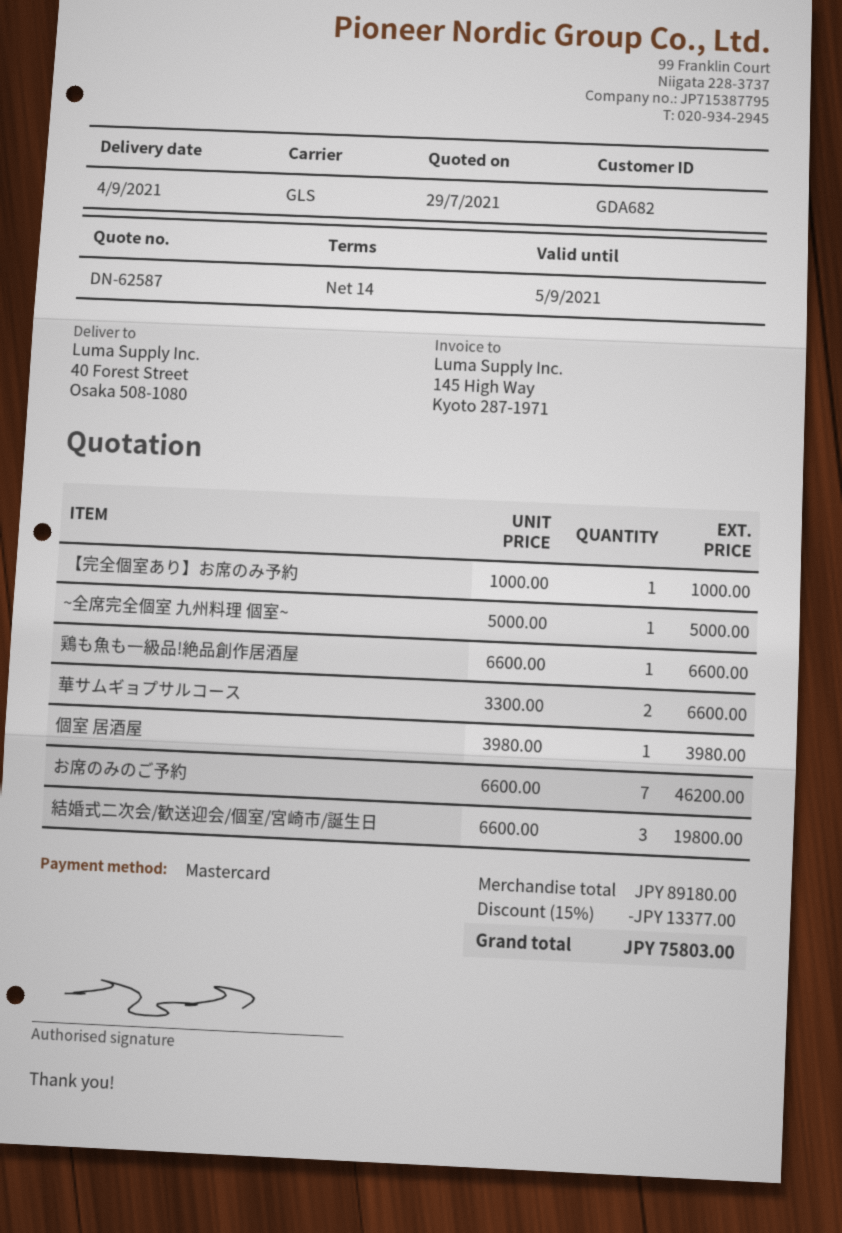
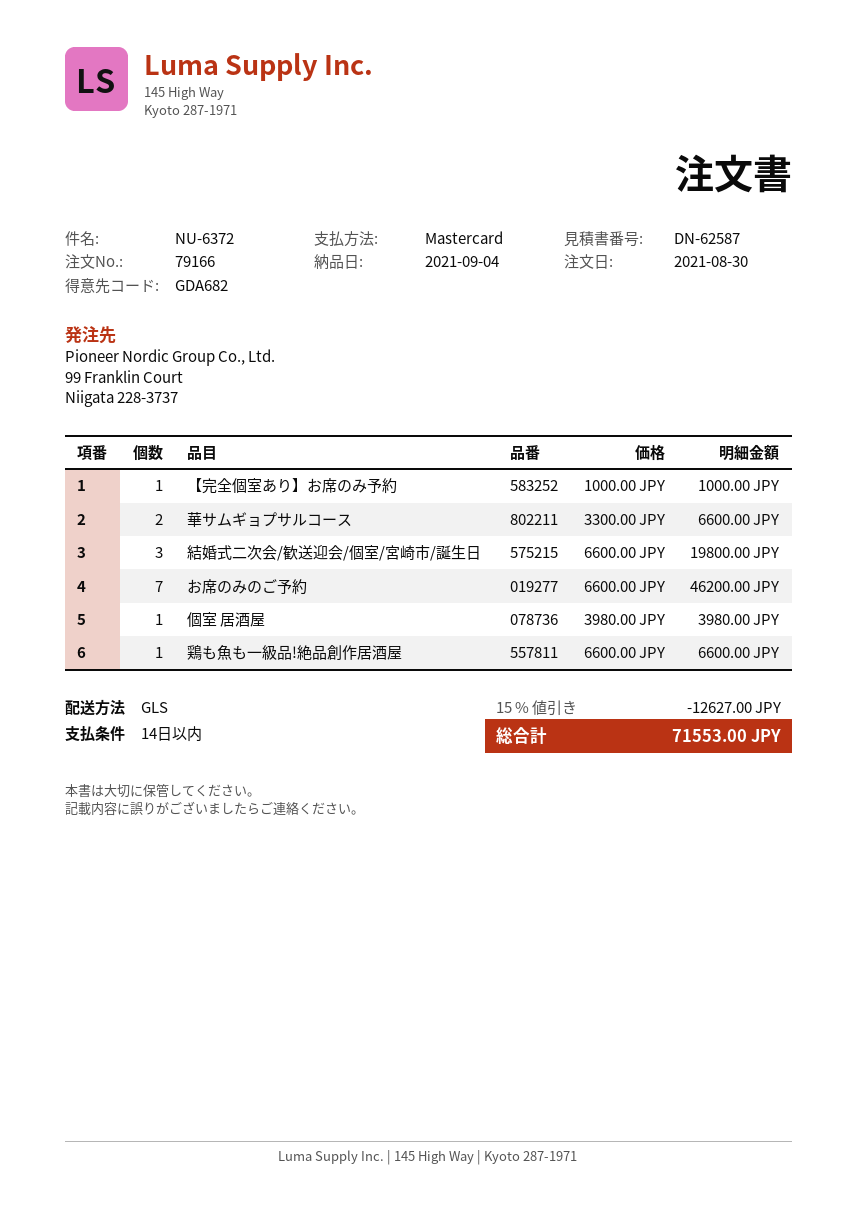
~全席完全個室 九州料理 個室~: 1 x 5000.00 = 5000.00 -> none
discount: 15% = 13377.00 -> 15% = 12627.00
total: 75803.00 -> 71553.00

